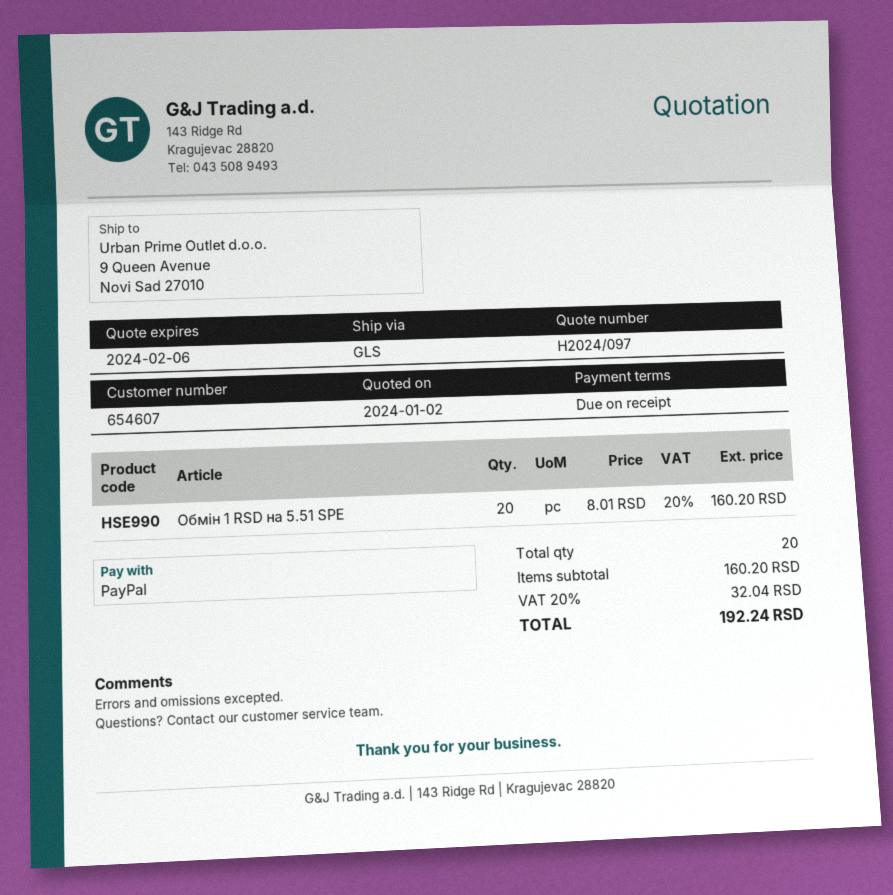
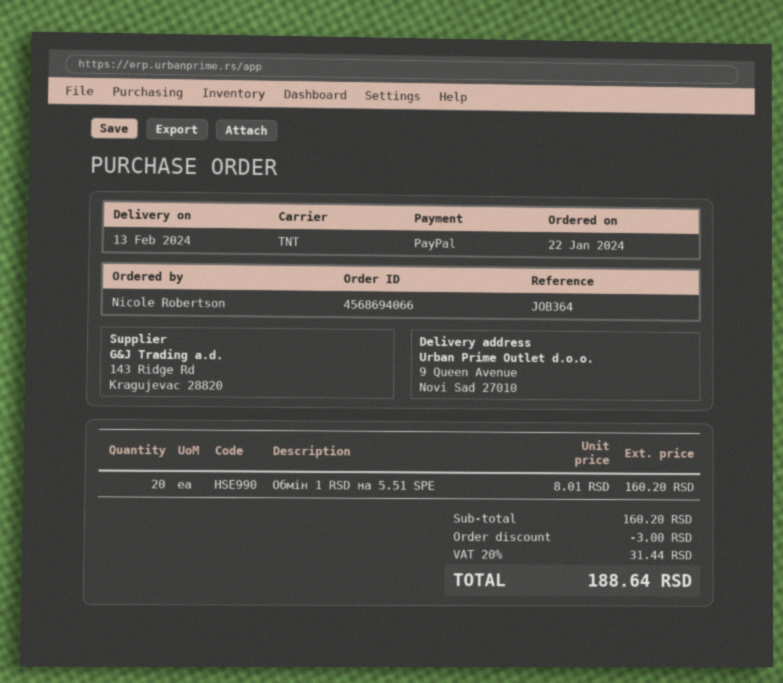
shipping method: GLS -> TNT
discount: none -> 3.00
tax: 20% = 32.04 -> 20% = 31.44
total: 192.24 -> 188.64

